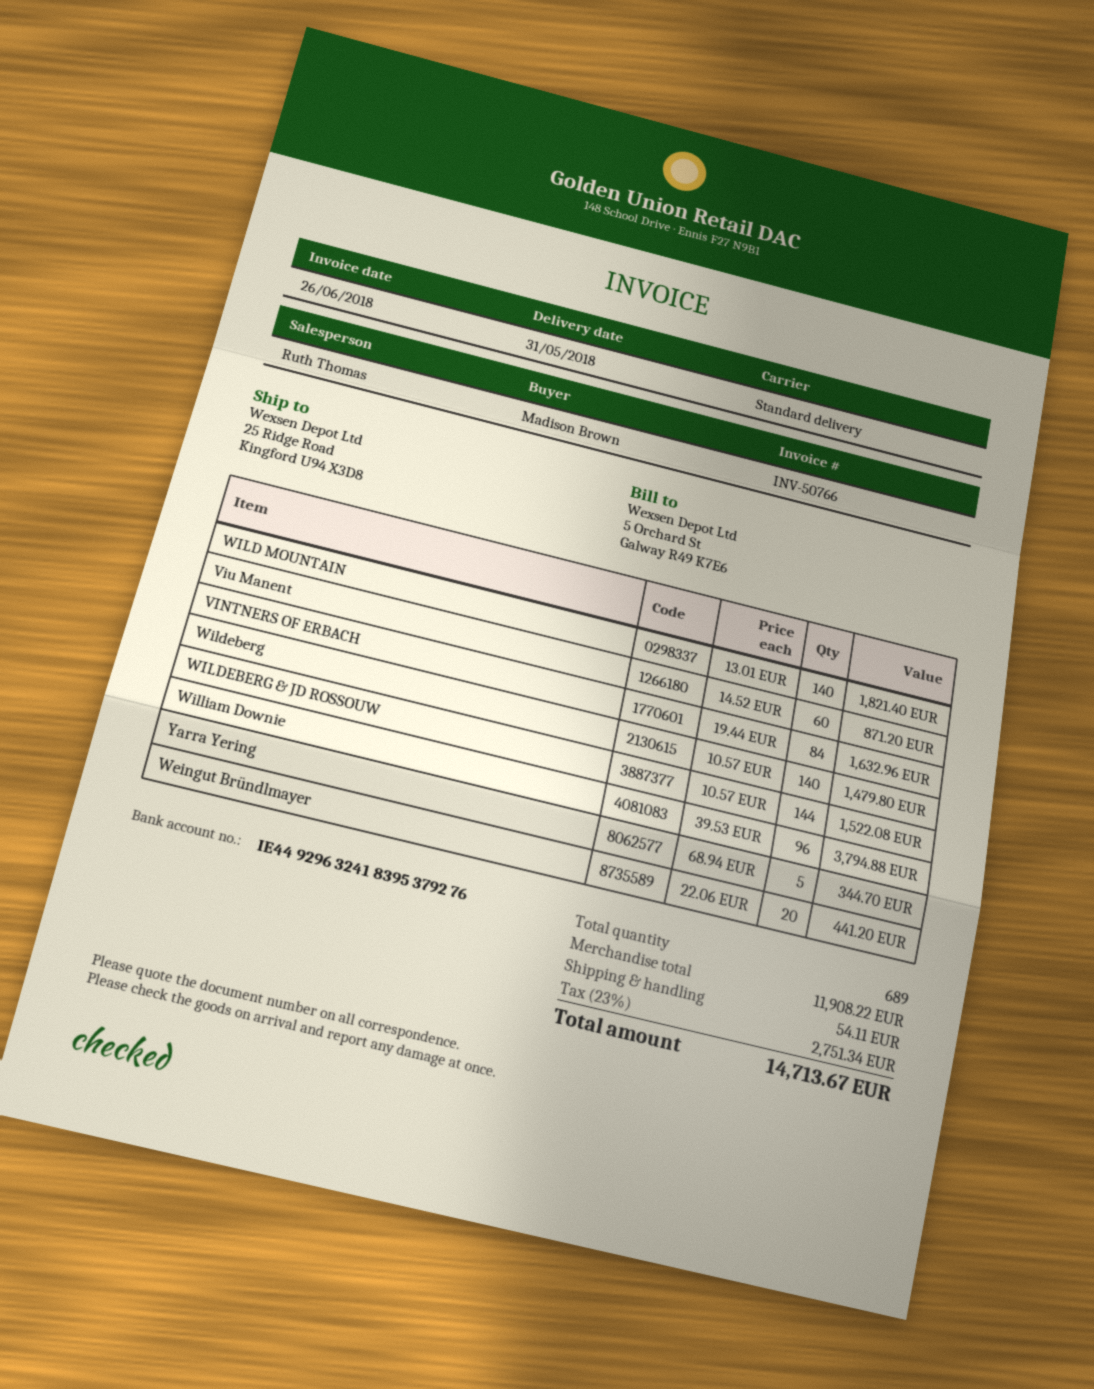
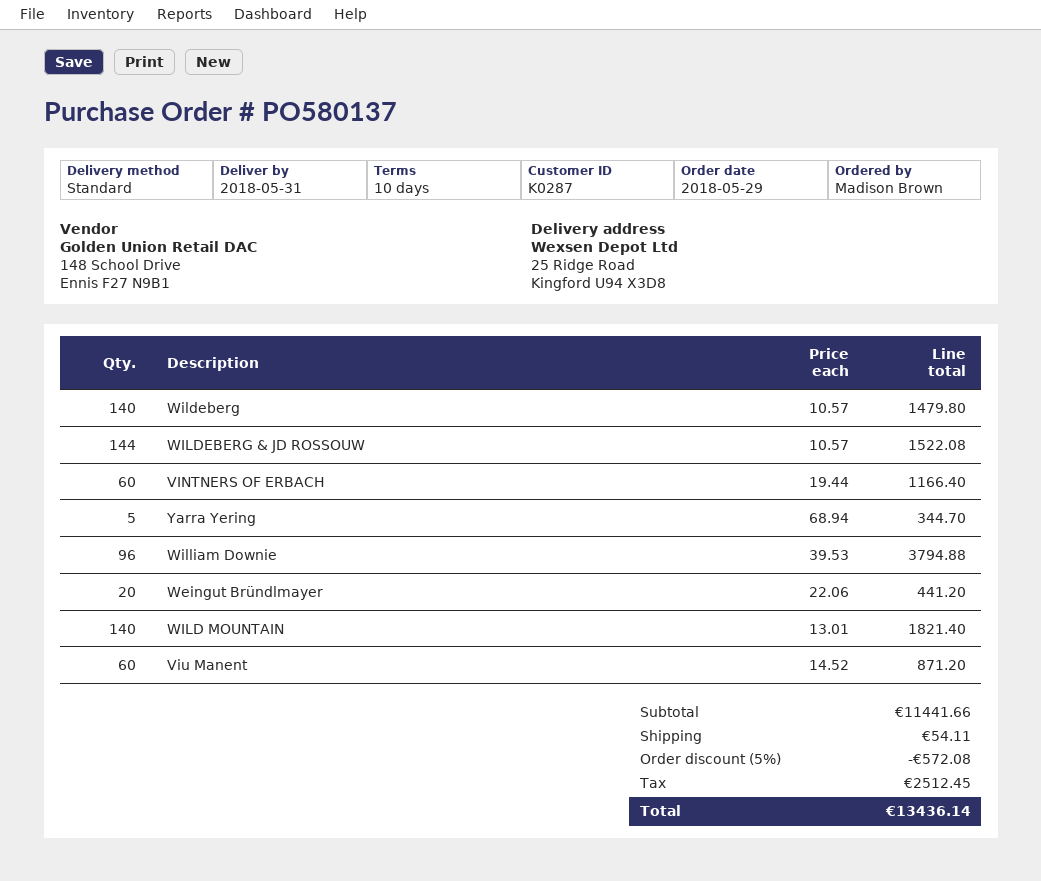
VINTNERS OF ERBACH: 84 x 19.44 = 1632.96 -> 60 x 19.44 = 1166.40
subtotal: 11908.22 -> 11441.66
discount: none -> 5% = 572.08
tax: 2751.34 -> 2512.45
total: 14713.67 -> 13436.14

